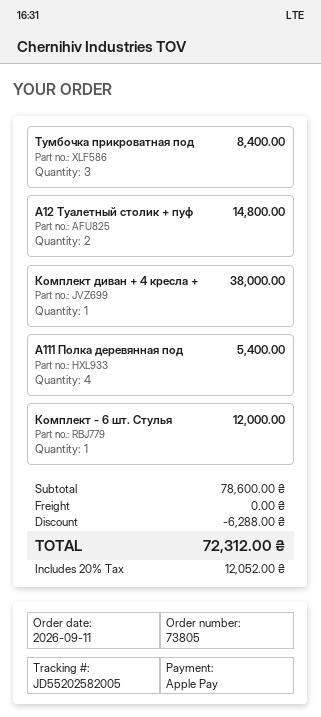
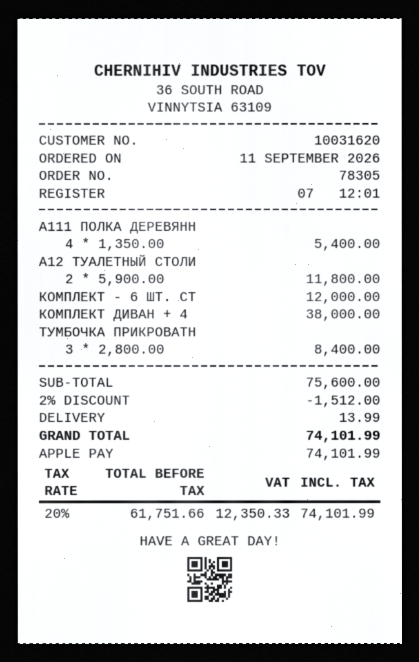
order number: 73805 -> 78305
А12 Туалетный столик + пуф: 2 for 14800.00 -> 2 for 11800.00
subtotal: 78600.00 -> 75600.00
discount: 6288.00 -> 1512.00
shipping: 0.00 -> 13.99
tax: 20% = 12052.00 -> 20% = 12350.33
total: 72312.00 -> 74101.99

